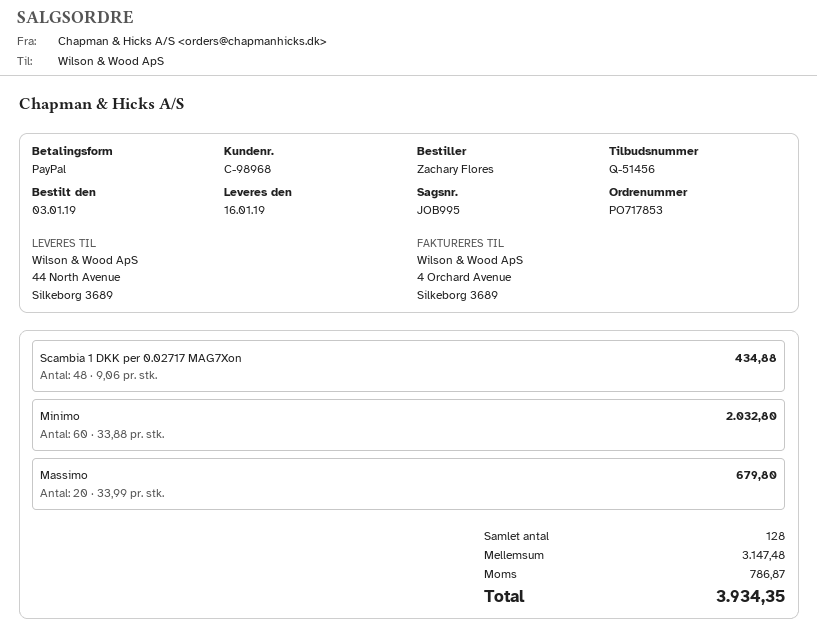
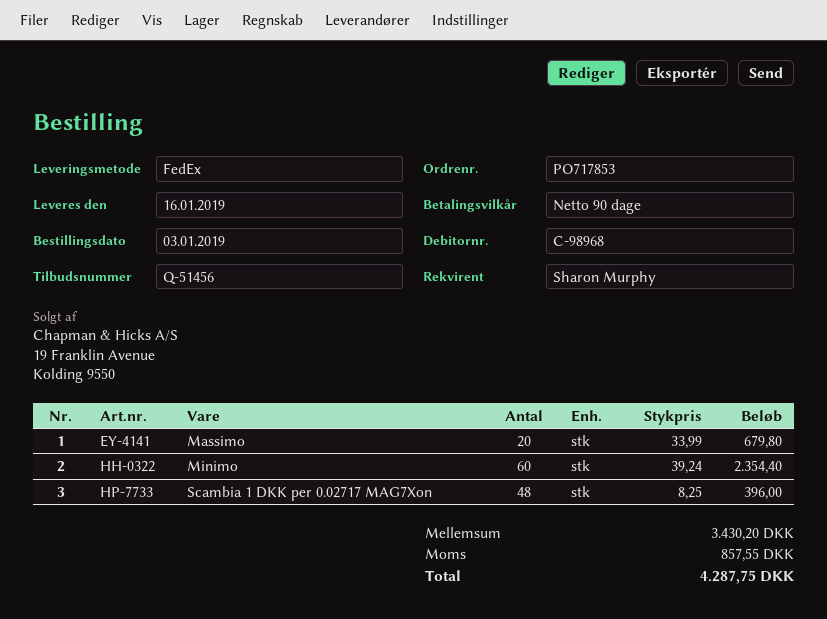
ordered by: Zachary Flores -> Sharon Murphy
Scambia 1 DKK per 0.02717 MAG7Xon: 48 x 9.06 = 434.88 -> 48 x 8.25 = 396.00
Minimo: 60 x 33.88 = 2032.80 -> 60 x 39.24 = 2354.40
subtotal: 3147.48 -> 3430.20
tax: 786.87 -> 857.55
total: 3934.35 -> 4287.75

